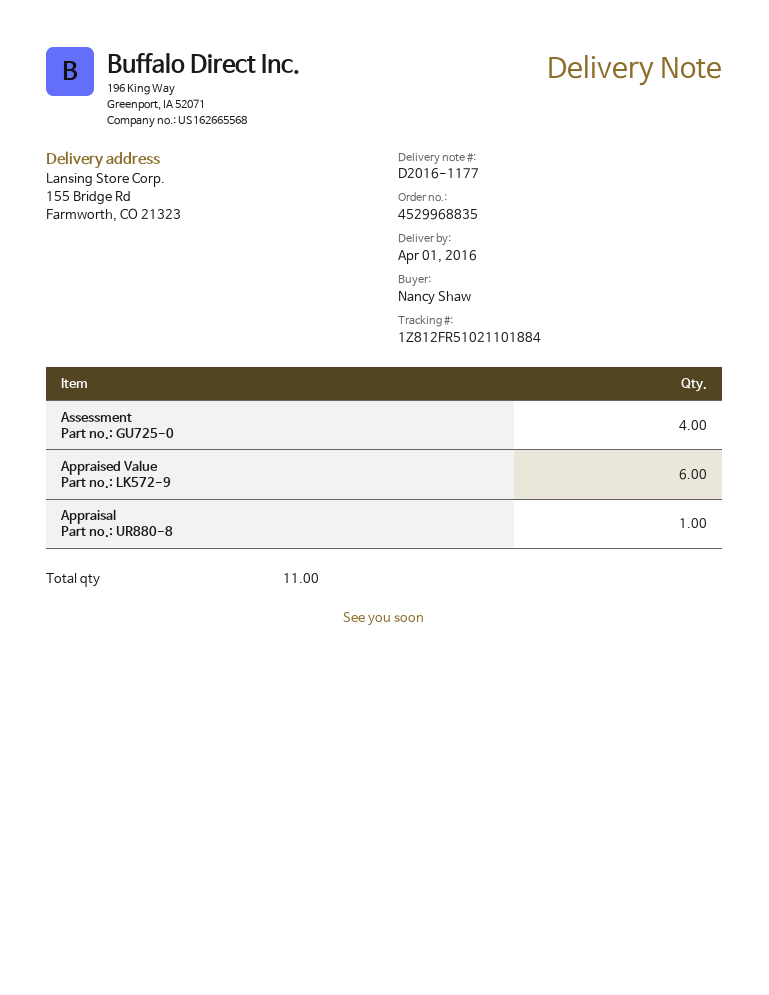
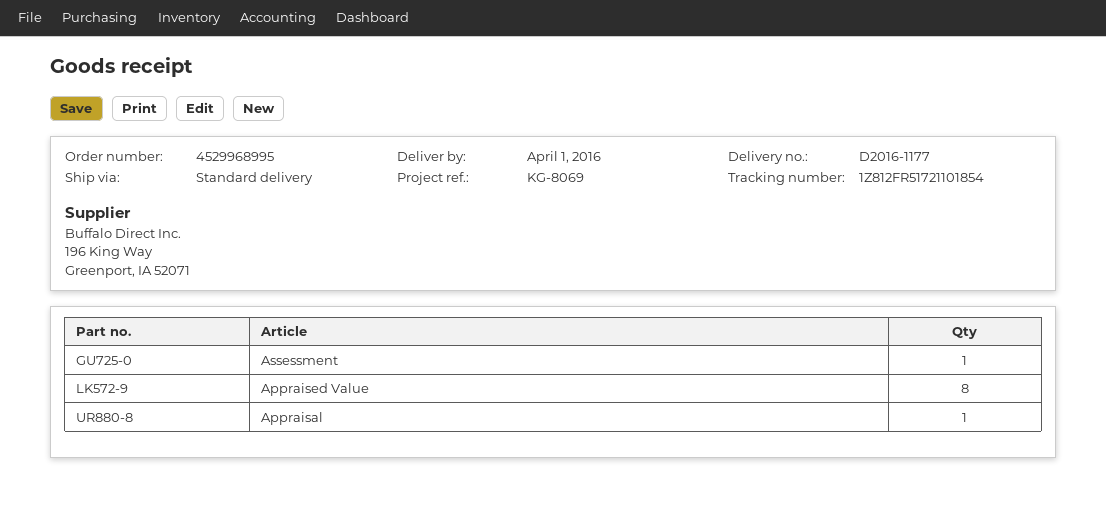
order number: 4529968835 -> 4529968995
tracking number: 1Z812FR51021101884 -> 1Z812FR51721101854
Assessment: 4 -> 1
Appraised Value: 6 -> 8

